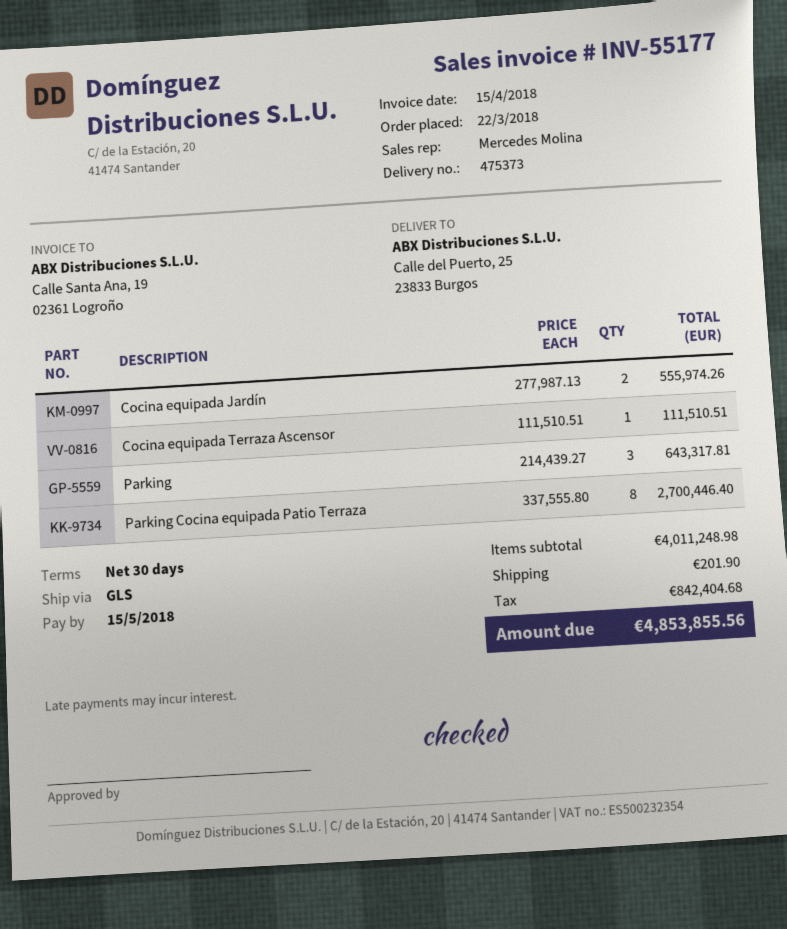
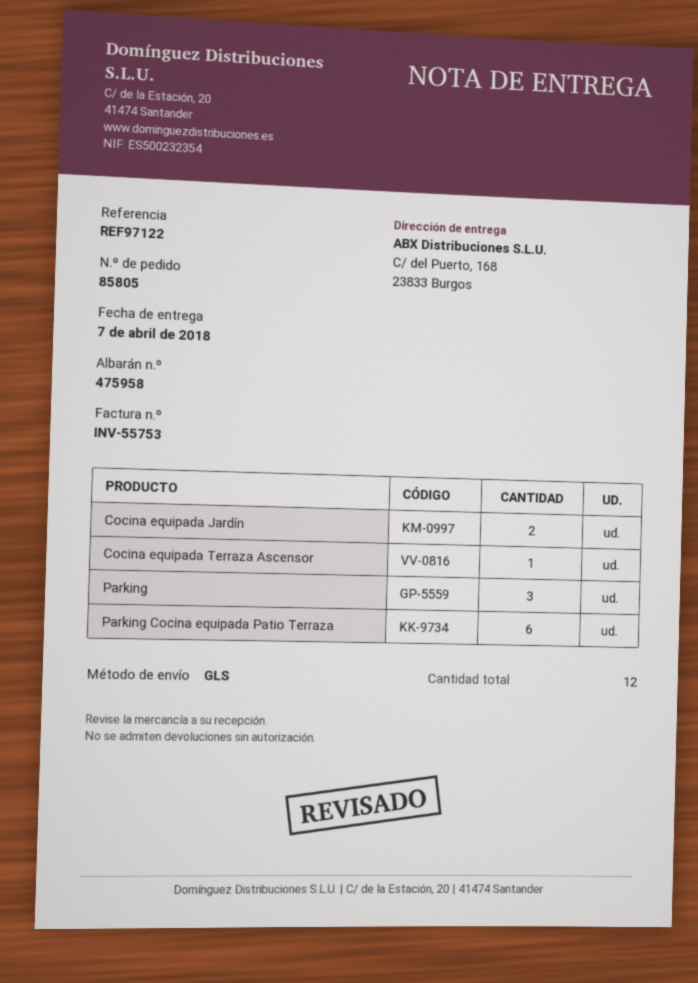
delivery note number: 475373 -> 475958
invoice number: INV-55177 -> INV-55753
ship to: Calle del Puerto, 25, 23833 Burgos -> C/ del Puerto, 168, 23833 Burgos
Parking Cocina equipada Patio Terraza: 8 -> 6

